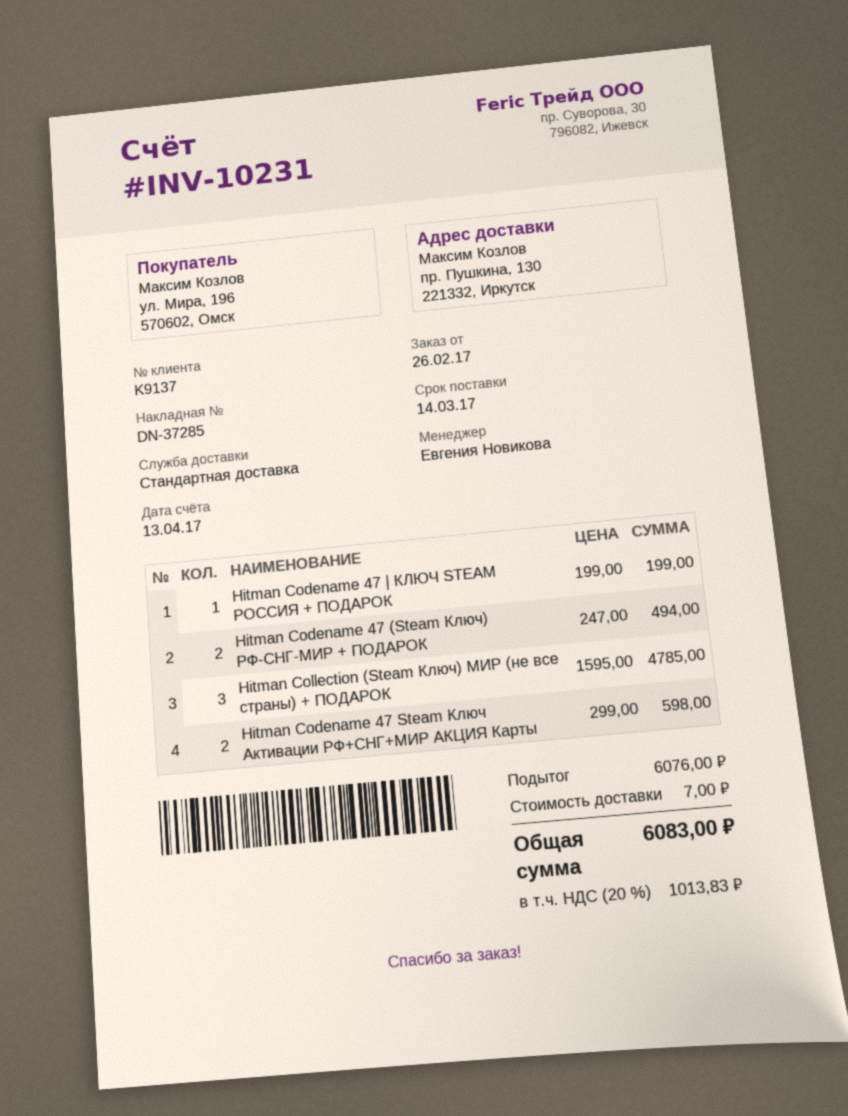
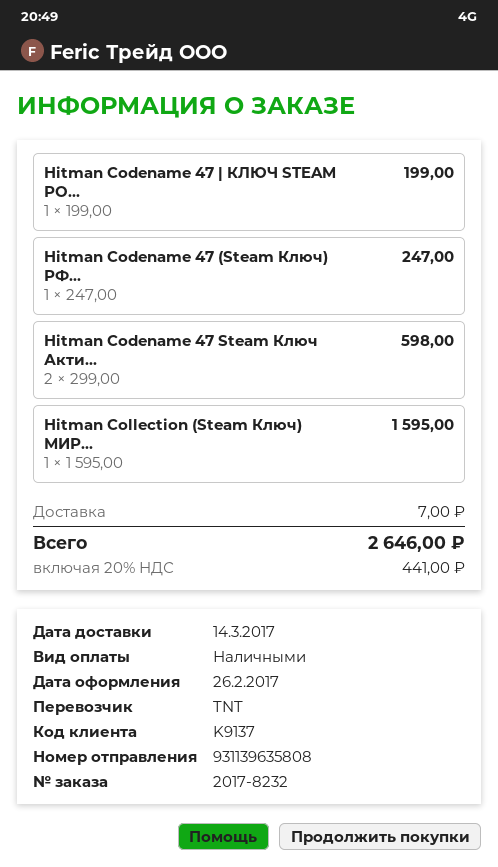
shipping method: standard -> TNT
Hitman Codename 47 (Steam Ключ) РФ-СНГ-МИР + ПОДАРОК: 2 x 247.00 = 494.00 -> 1 x 247.00 = 247.00
Hitman Collection (Steam Ключ) МИР (не все страны) + ПОДАРОК: 3 x 1595.00 = 4785.00 -> 1 x 1595.00 = 1595.00
tax: 20% = 1013.83 -> 20% = 441.00
total: 6083.00 -> 2646.00

